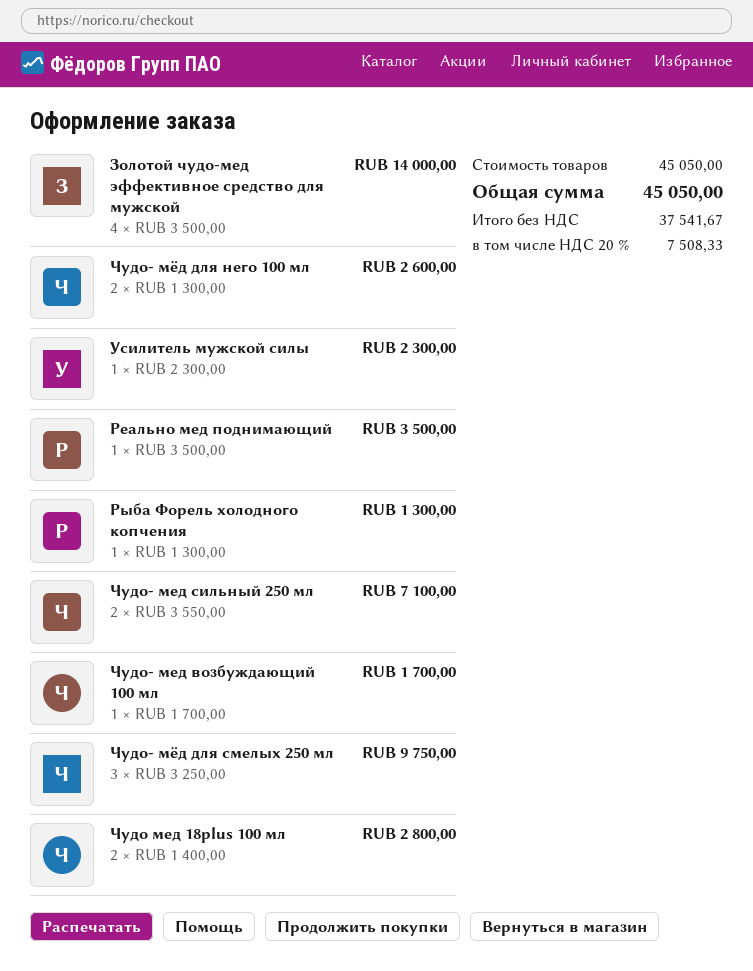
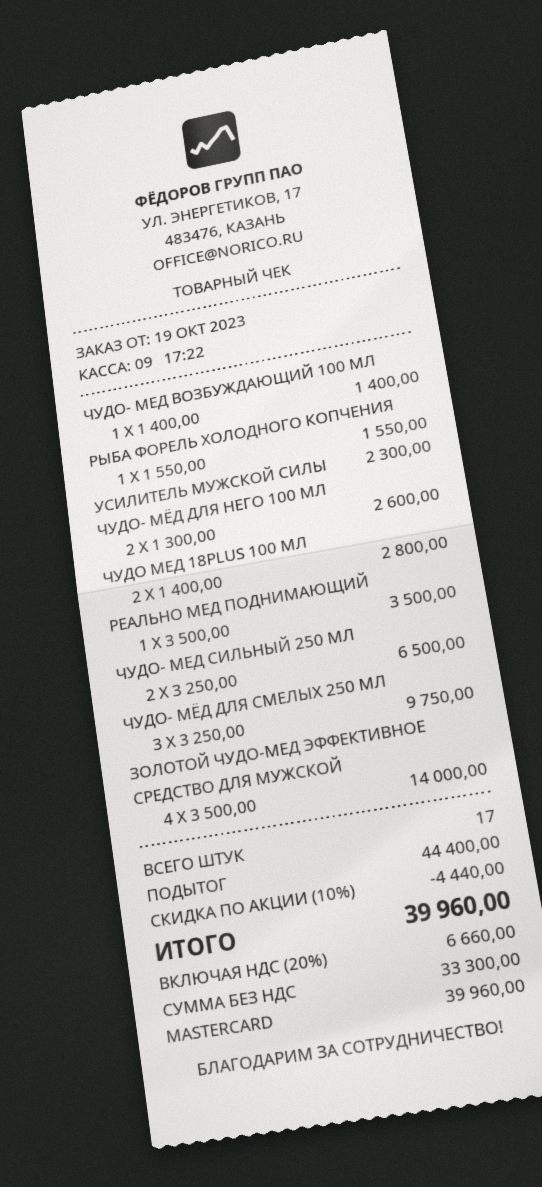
Рыба Форель холодного копчения: 1 x 1300.00 = 1300.00 -> 1 x 1550.00 = 1550.00
Чудо- мед сильный 250 мл: 2 x 3550.00 = 7100.00 -> 2 x 3250.00 = 6500.00
Чудо- мед возбуждающий 100 мл: 1 x 1700.00 = 1700.00 -> 1 x 1400.00 = 1400.00
subtotal: 45050.00 -> 44400.00
discount: none -> 10% = 4440.00
net: 37541.67 -> 33300.00
tax: 20% = 7508.33 -> 20% = 6660.00
total: 45050.00 -> 39960.00

